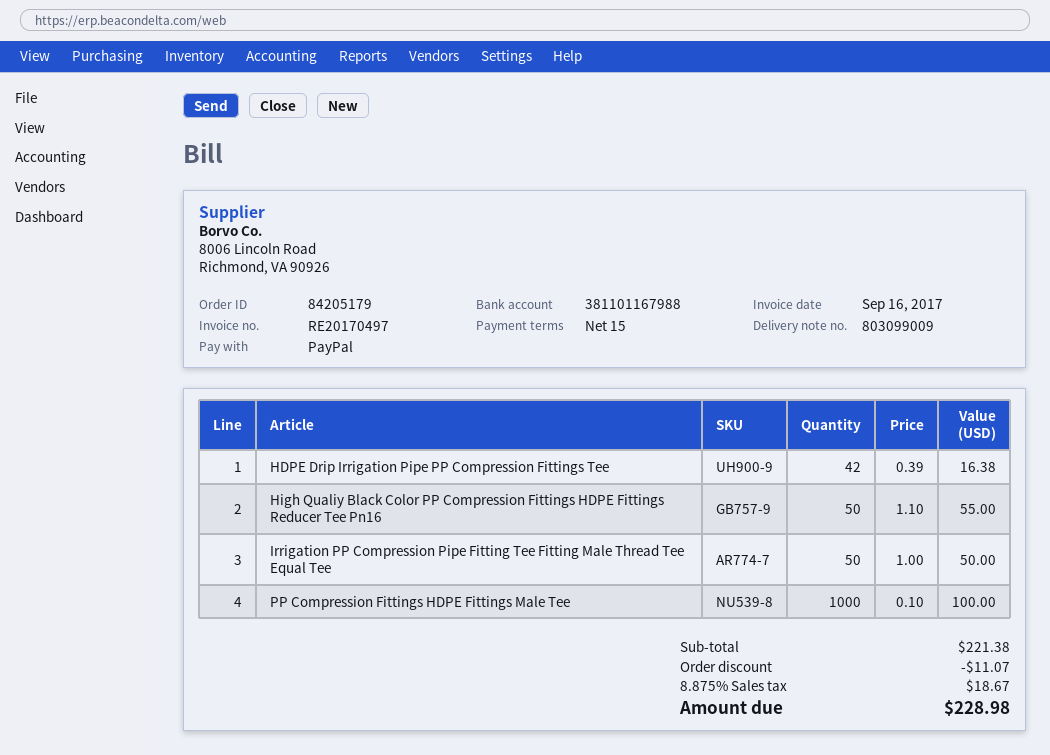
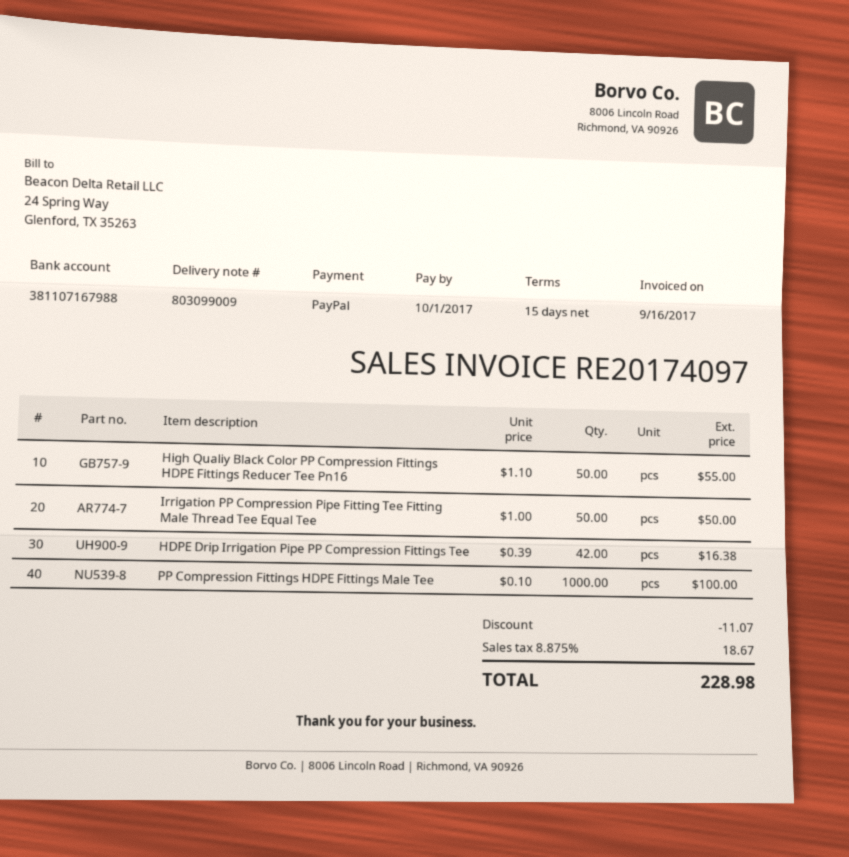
invoice number: RE20170497 -> RE20174097
bank account: 381101167988 -> 381107167988

